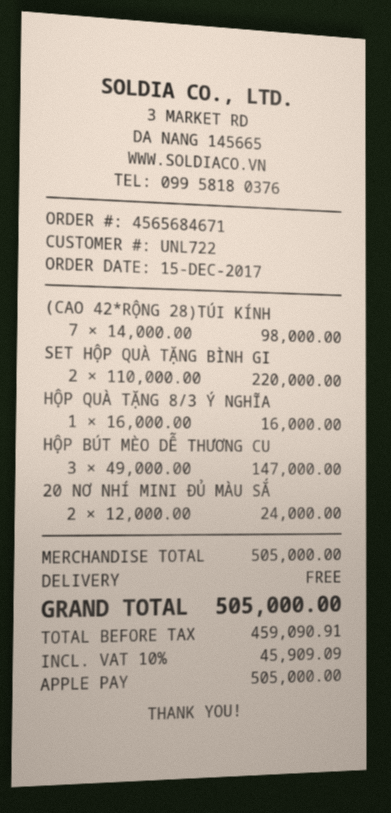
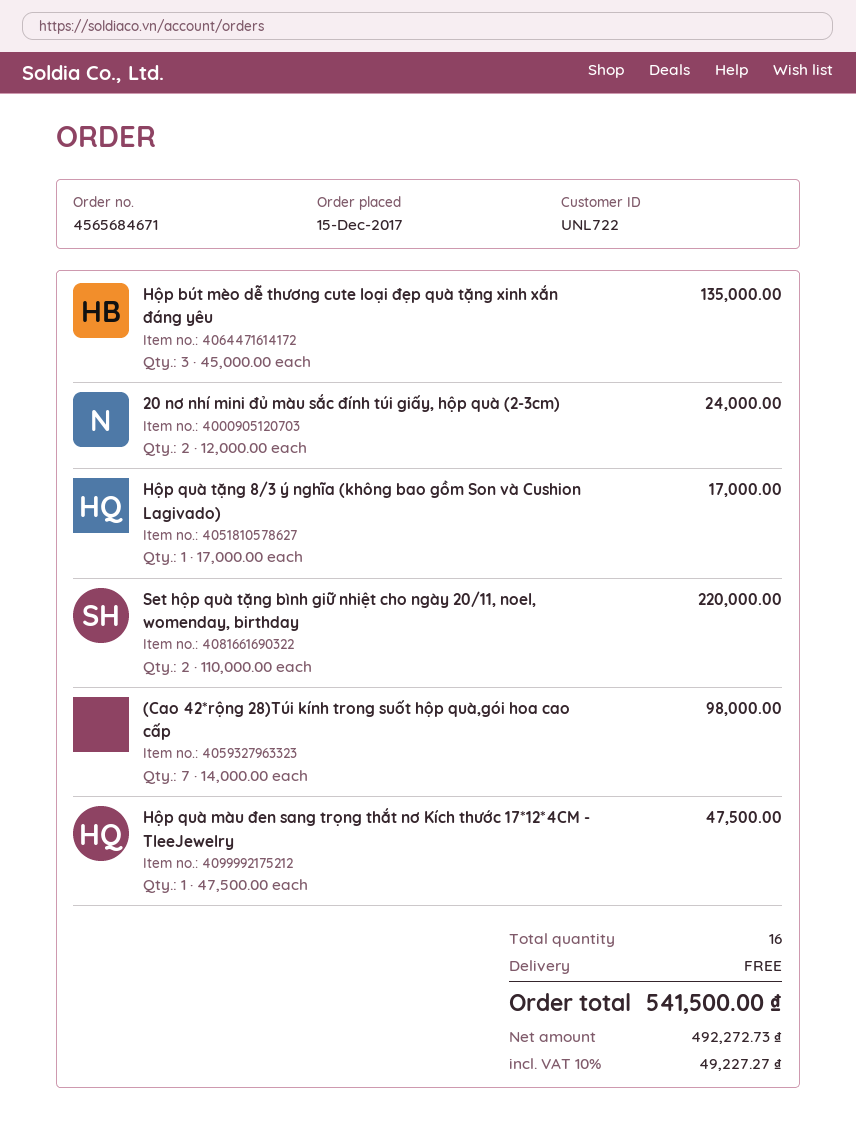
HỘP QUÀ TẶNG 8/3 Ý NGHĨA: 1 x 16000.00 = 16000.00 -> 1 x 17000.00 = 17000.00
HỘP BÚT MÈO DỄ THƯƠNG CU: 3 x 49000.00 = 147000.00 -> 3 x 45000.00 = 135000.00
Hộp quà màu đen sang trọng thắt nơ Kích thước 17*12*4CM - TleeJewelry: none -> 1 x 47500.00 = 47500.00
net: 459090.91 -> 492272.73
tax: 10% = 45909.09 -> 10% = 49227.27
total: 505000.00 -> 541500.00

